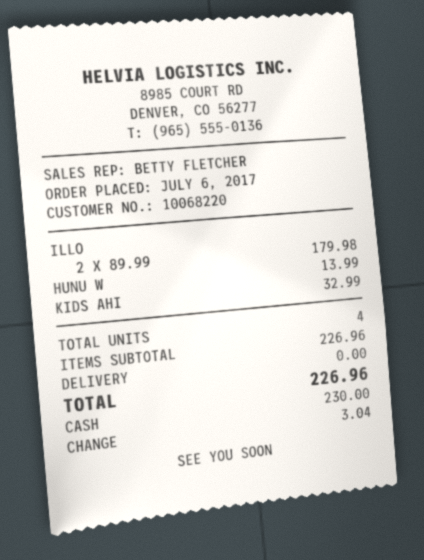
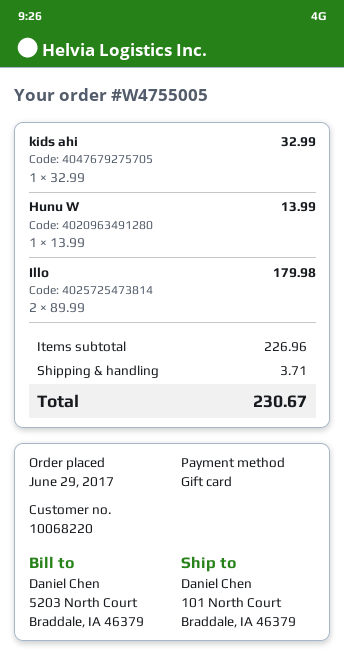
order date: 2017-07-06 -> 2017-06-29
payment method: cash -> gift card
shipping: 0.00 -> 3.71
total: 226.96 -> 230.67

